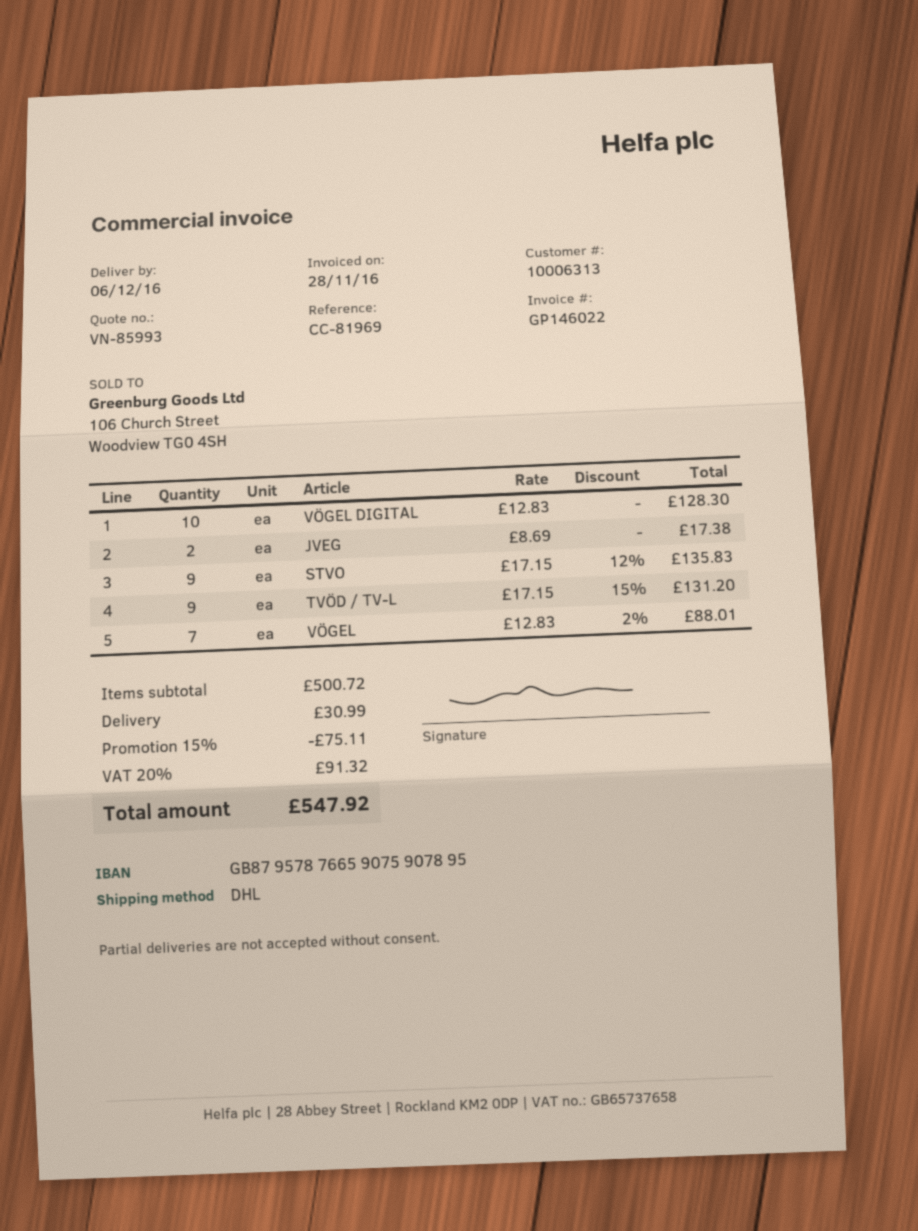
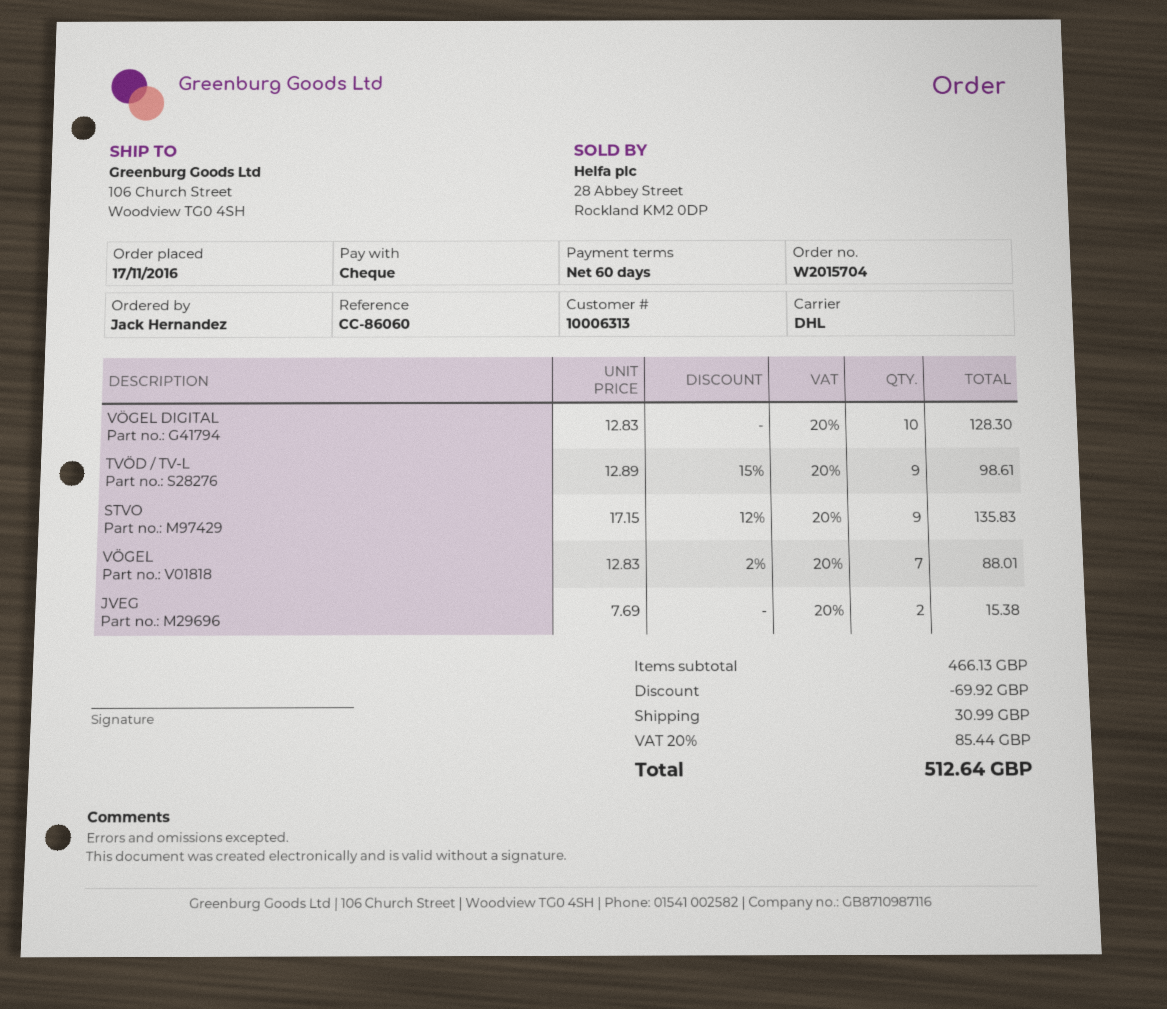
reference: CC-81969 -> CC-86060
JVEG: 2 x 8.69 = 17.38 -> 2 x 7.69 = 15.38
TVÖD / TV-L: 9 x 17.15 - 15% = 131.20 -> 9 x 12.89 - 15% = 98.61
subtotal: 500.72 -> 466.13
discount: 75.11 -> 69.92
tax: 20% = 91.32 -> 20% = 85.44
total: 547.92 -> 512.64

